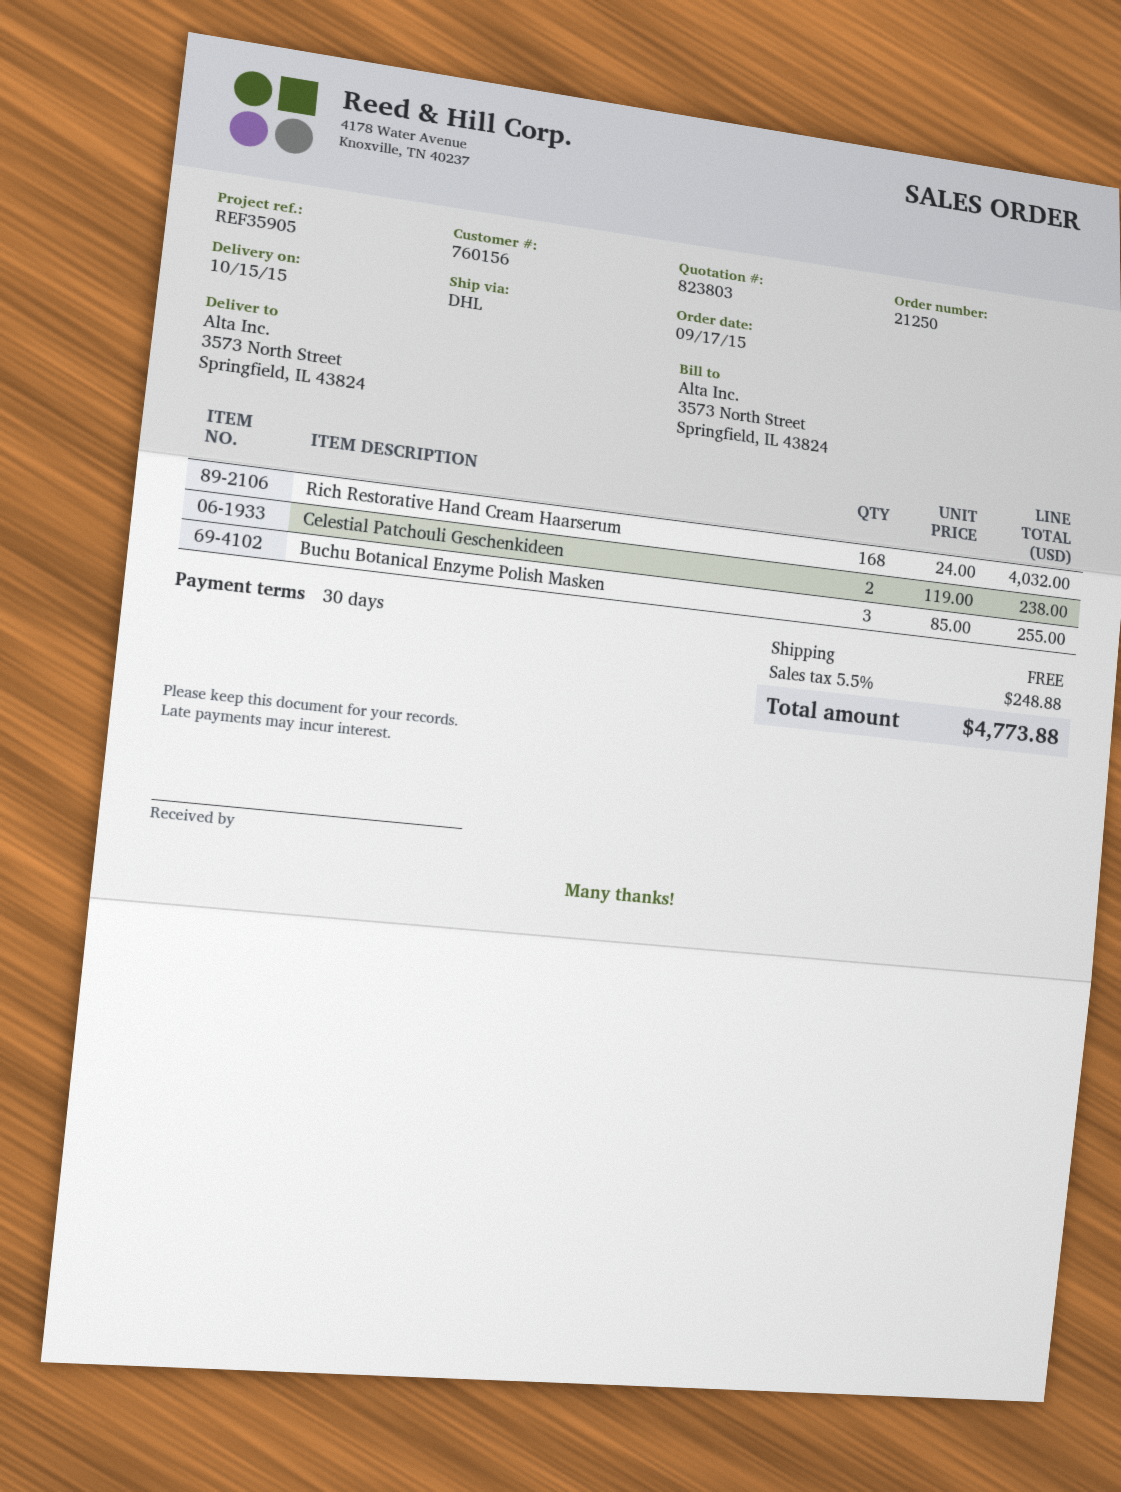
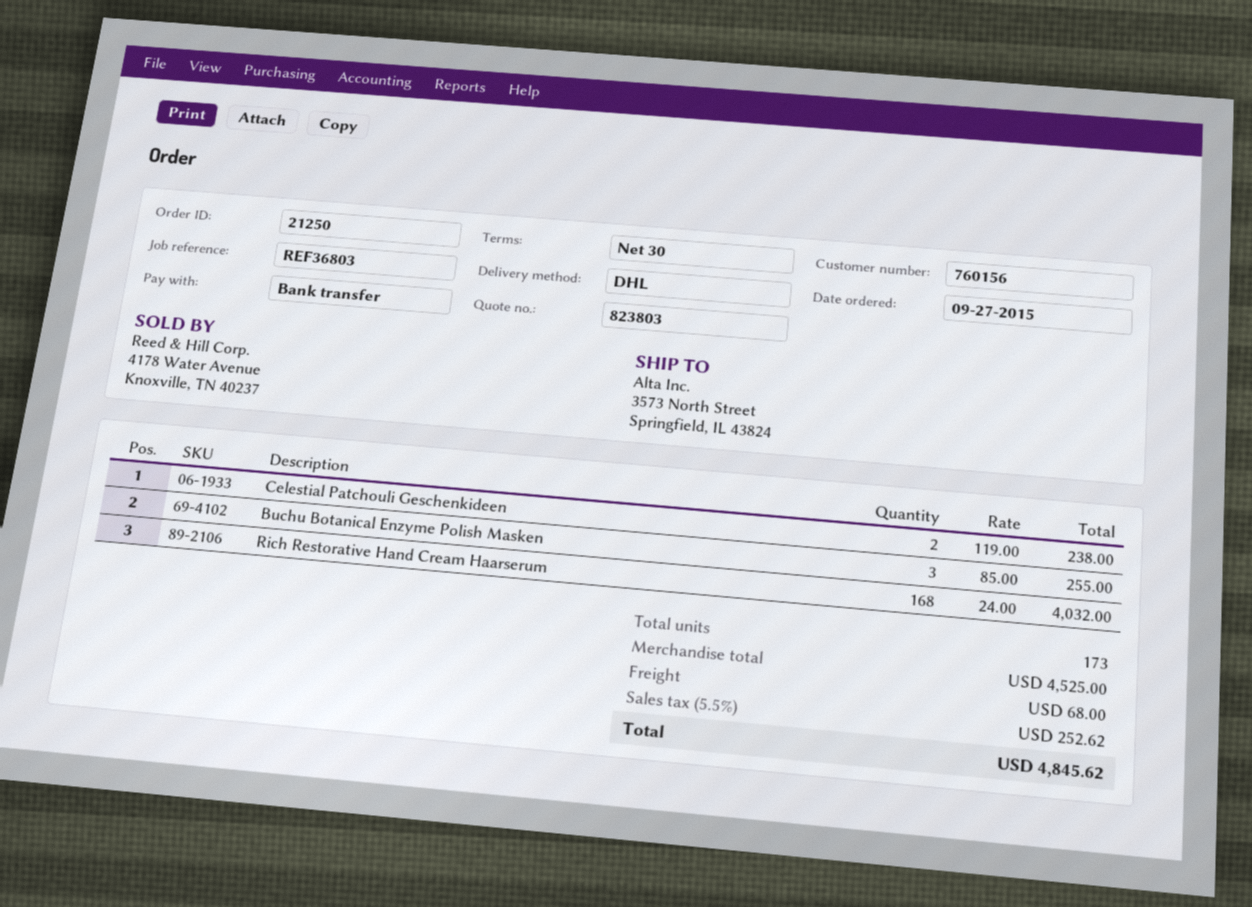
order date: 2015-09-17 -> 2015-09-27
reference: REF35905 -> REF36803
shipping: 0.00 -> 68.00
tax: 5.5% = 248.88 -> 5.5% = 252.62
total: 4773.88 -> 4845.62

